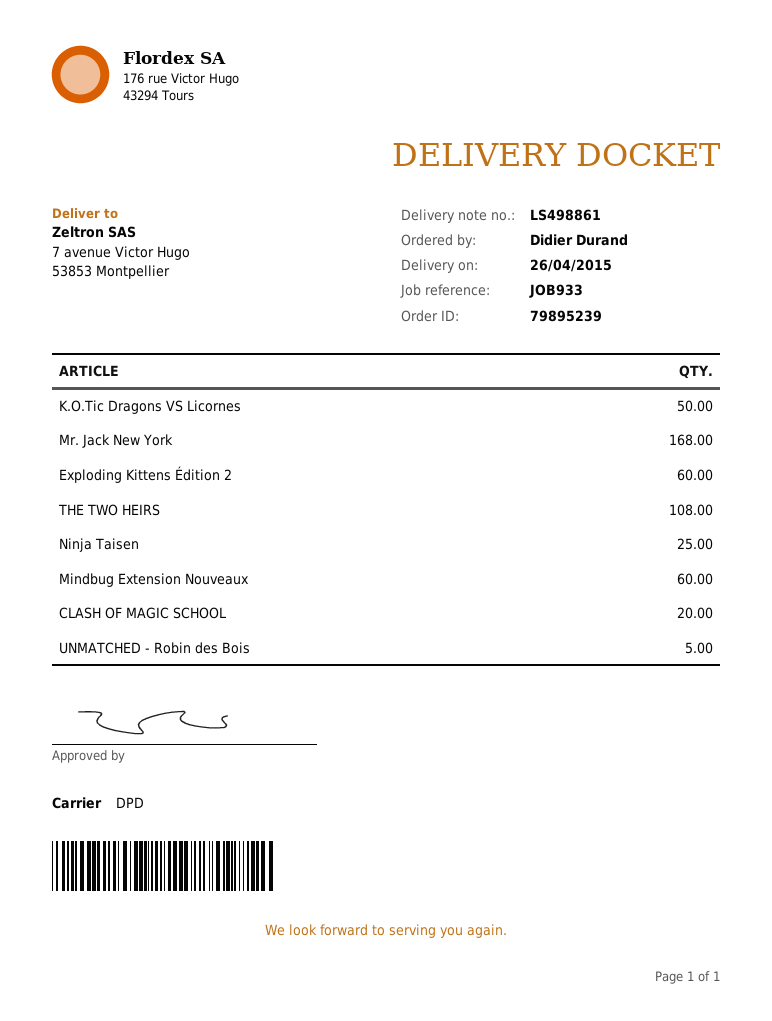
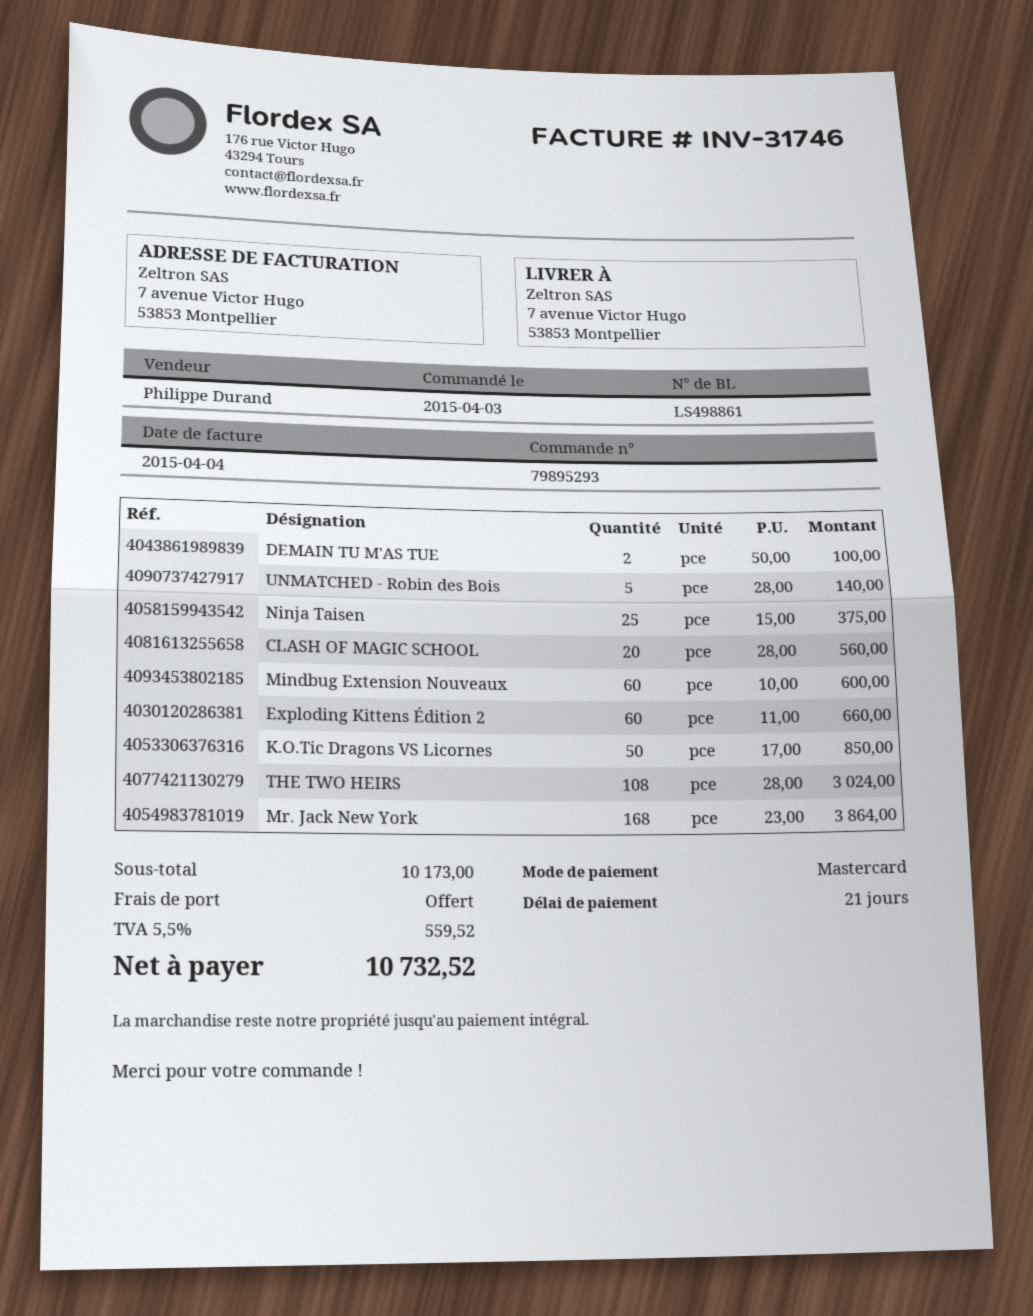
order number: 79895239 -> 79895293
DEMAIN TU M'AS TUE: none -> 2

